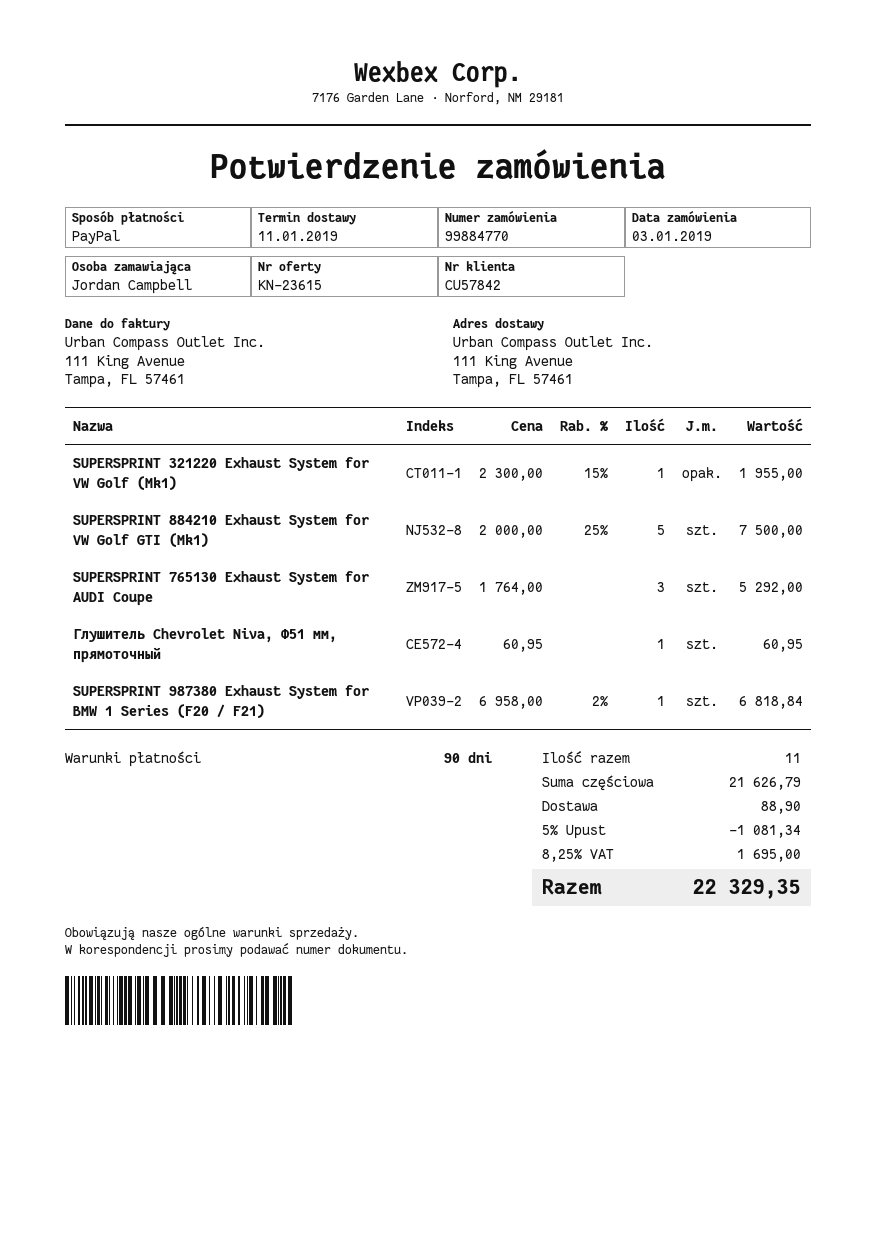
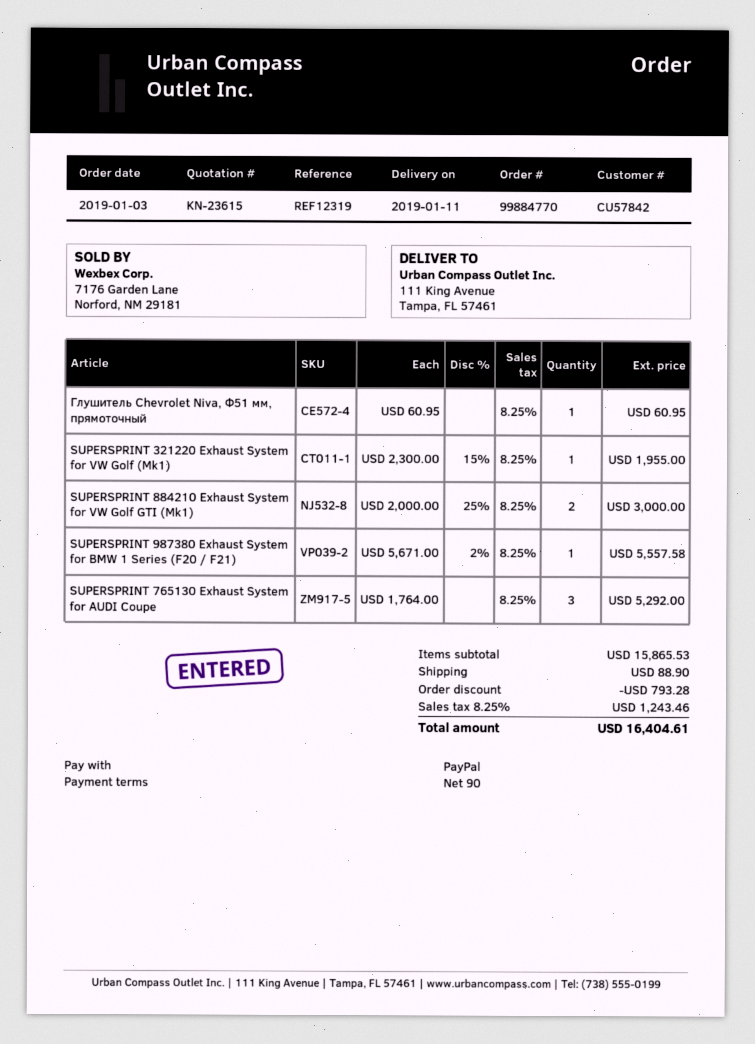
SUPERSPRINT 884210 Exhaust System for VW Golf GTI (Mk1): 5 x 2000.00 - 25% = 7500.00 -> 2 x 2000.00 - 25% = 3000.00
SUPERSPRINT 987380 Exhaust System for BMW 1 Series (F20 / F21): 1 x 6958.00 - 2% = 6818.84 -> 1 x 5671.00 - 2% = 5557.58
subtotal: 21626.79 -> 15865.53
discount: 1081.34 -> 793.28
tax: 8.25% = 1695.00 -> 8.25% = 1243.46
total: 22329.35 -> 16404.61

